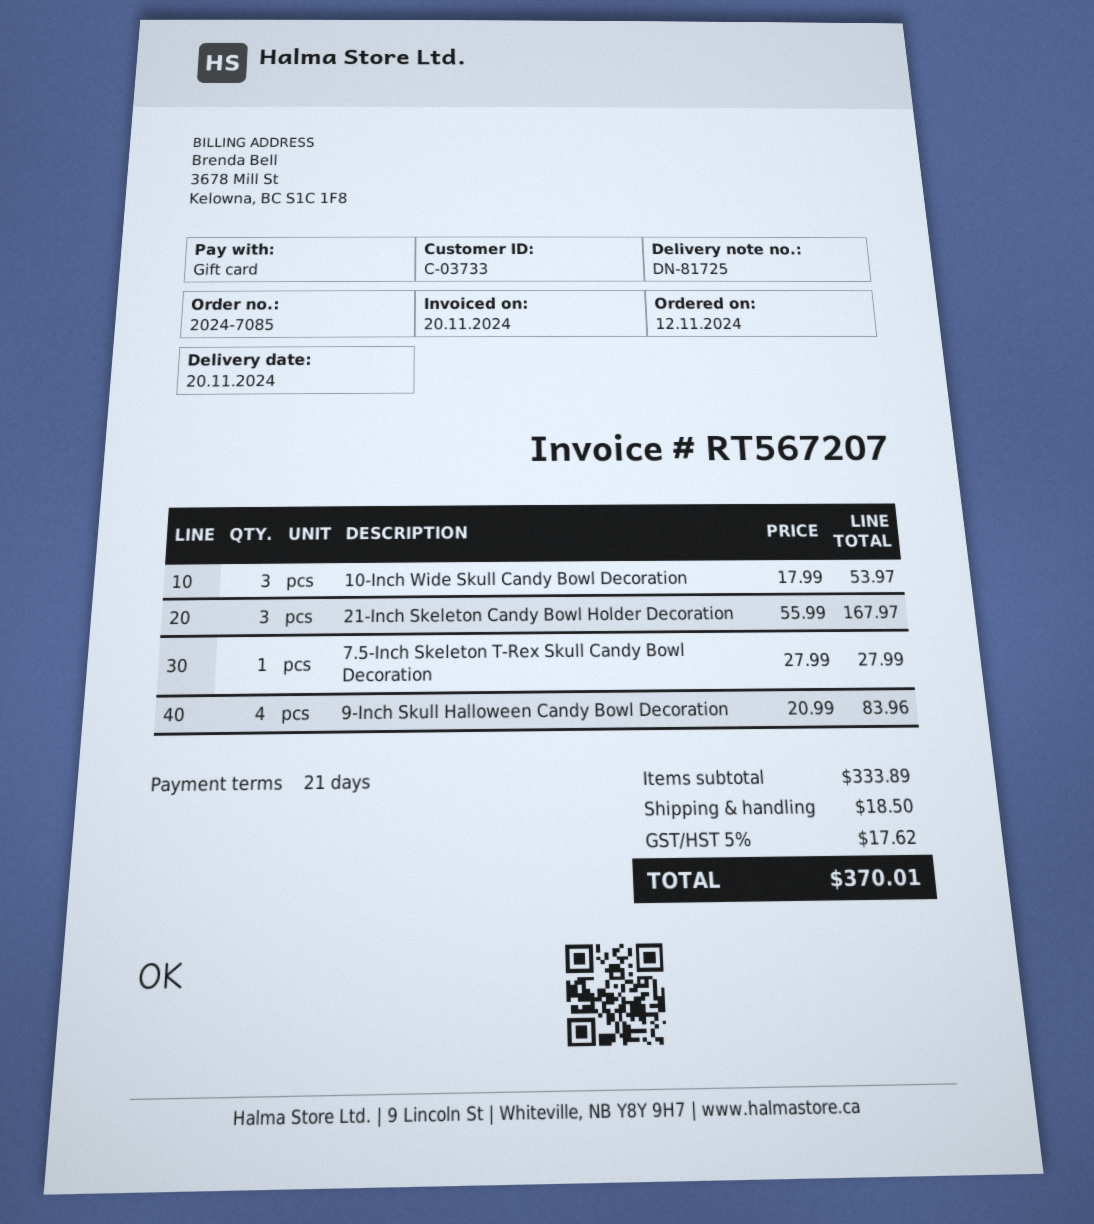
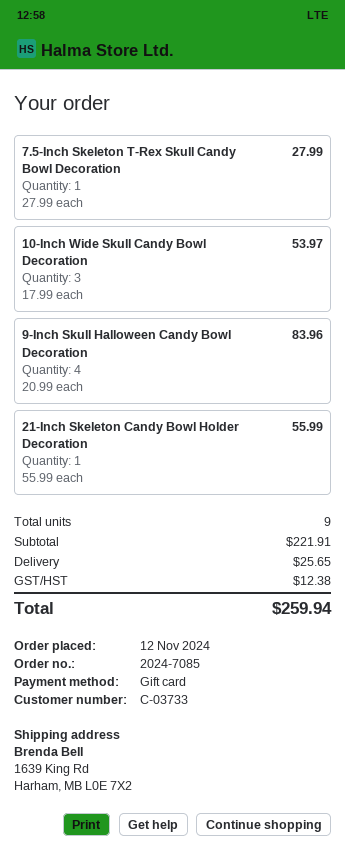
21-Inch Skeleton Candy Bowl Holder Decoration: 3 x 55.99 = 167.97 -> 1 x 55.99 = 55.99
subtotal: 333.89 -> 221.91
shipping: 18.50 -> 25.65
tax: 17.62 -> 12.38
total: 370.01 -> 259.94

